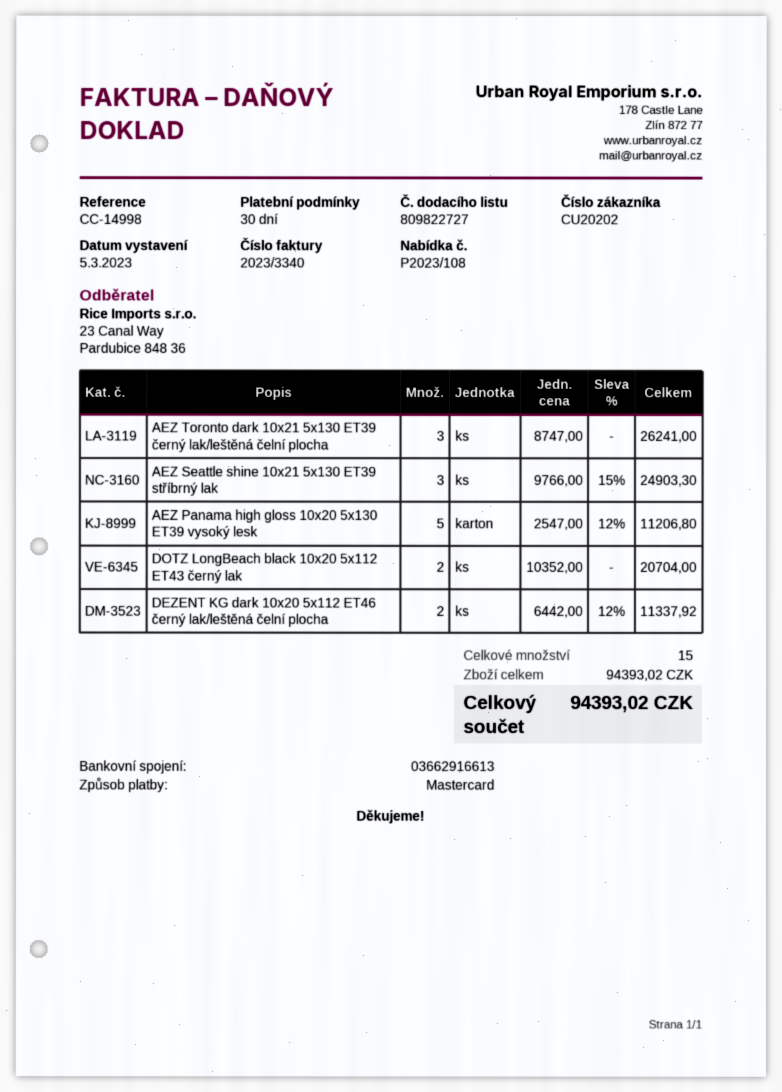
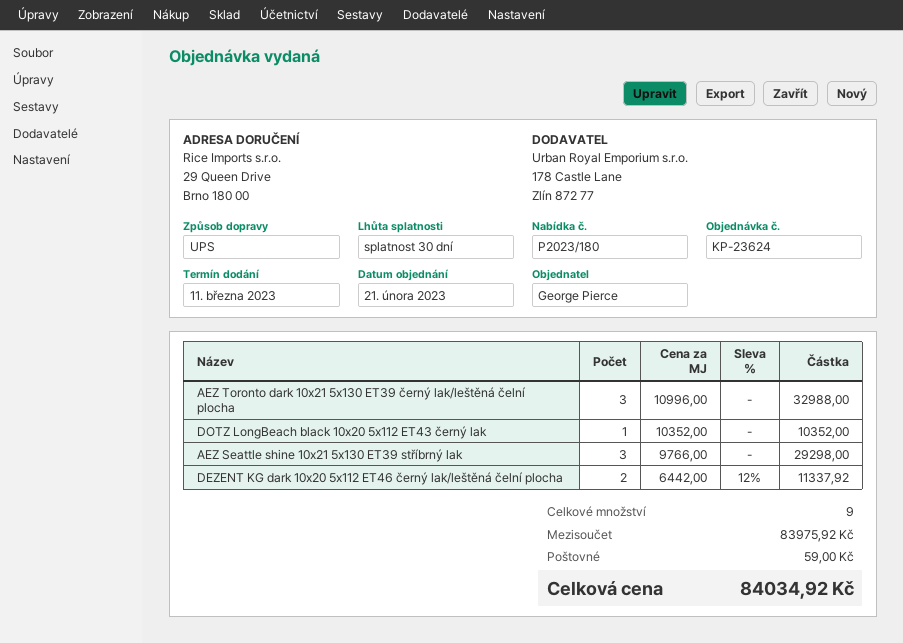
quote number: P2023/108 -> P2023/180
AEZ Toronto dark 10x21 5x130 ET39 černý lak/leštěná čelní plocha: 3 x 8747.00 = 26241.00 -> 3 x 10996.00 = 32988.00
AEZ Seattle shine 10x21 5x130 ET39 stříbrný lak: 3 x 9766.00 - 15% = 24903.30 -> 3 x 9766.00 = 29298.00
AEZ Panama high gloss 10x20 5x130 ET39 vysoký lesk: 5 x 2547.00 - 12% = 11206.80 -> none
DOTZ LongBeach black 10x20 5x112 ET43 černý lak: 2 x 10352.00 = 20704.00 -> 1 x 10352.00 = 10352.00
total quantity: 15 -> 9
subtotal: 94393.02 -> 83975.92
shipping: none -> 59.00
total: 94393.02 -> 84034.92

